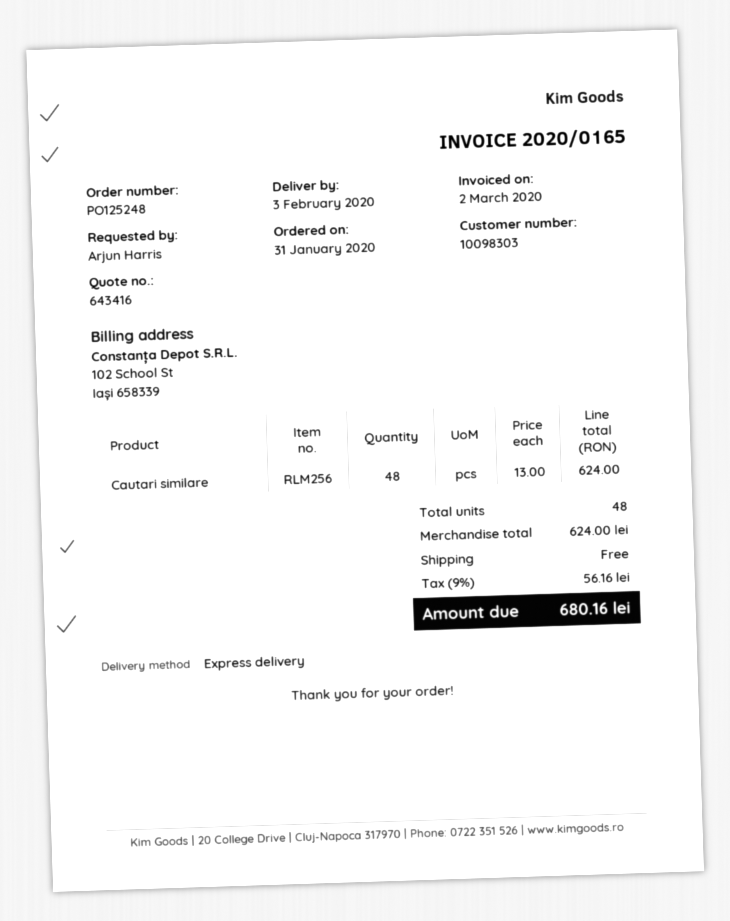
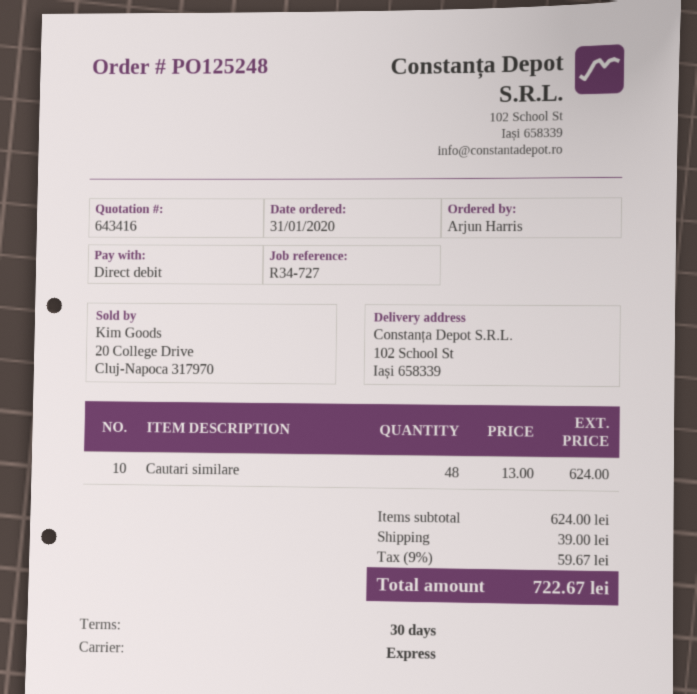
shipping: 0.00 -> 39.00
tax: 9% = 56.16 -> 9% = 59.67
total: 680.16 -> 722.67

